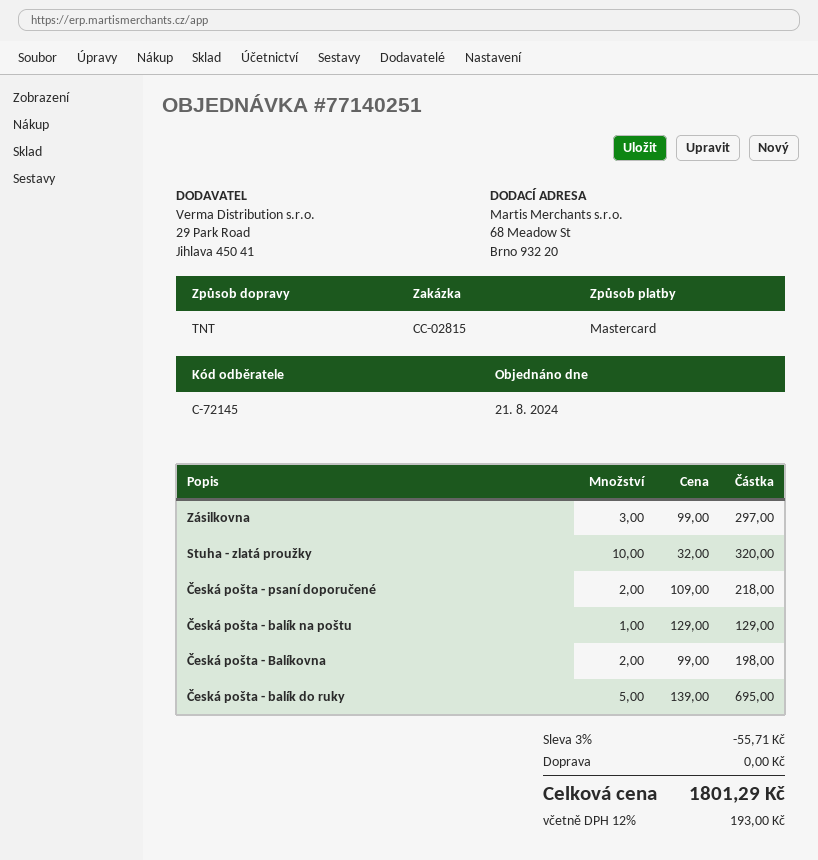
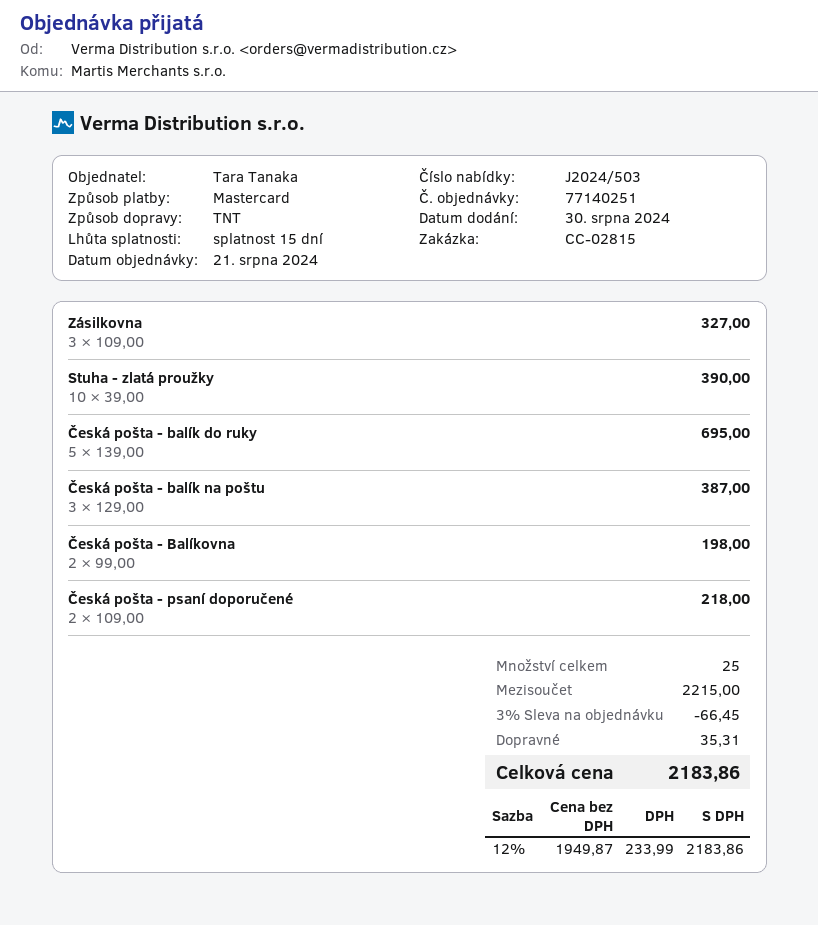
Zásilkovna: 3 x 99.00 = 297.00 -> 3 x 109.00 = 327.00
Stuha - zlatá proužky: 10 x 32.00 = 320.00 -> 10 x 39.00 = 390.00
Česká pošta - balík na poštu: 1 x 129.00 = 129.00 -> 3 x 129.00 = 387.00
discount: 3% = 55.71 -> 3% = 66.45
shipping: 0.00 -> 35.31
tax: 12% = 193.00 -> 12% = 233.99
total: 1801.29 -> 2183.86

